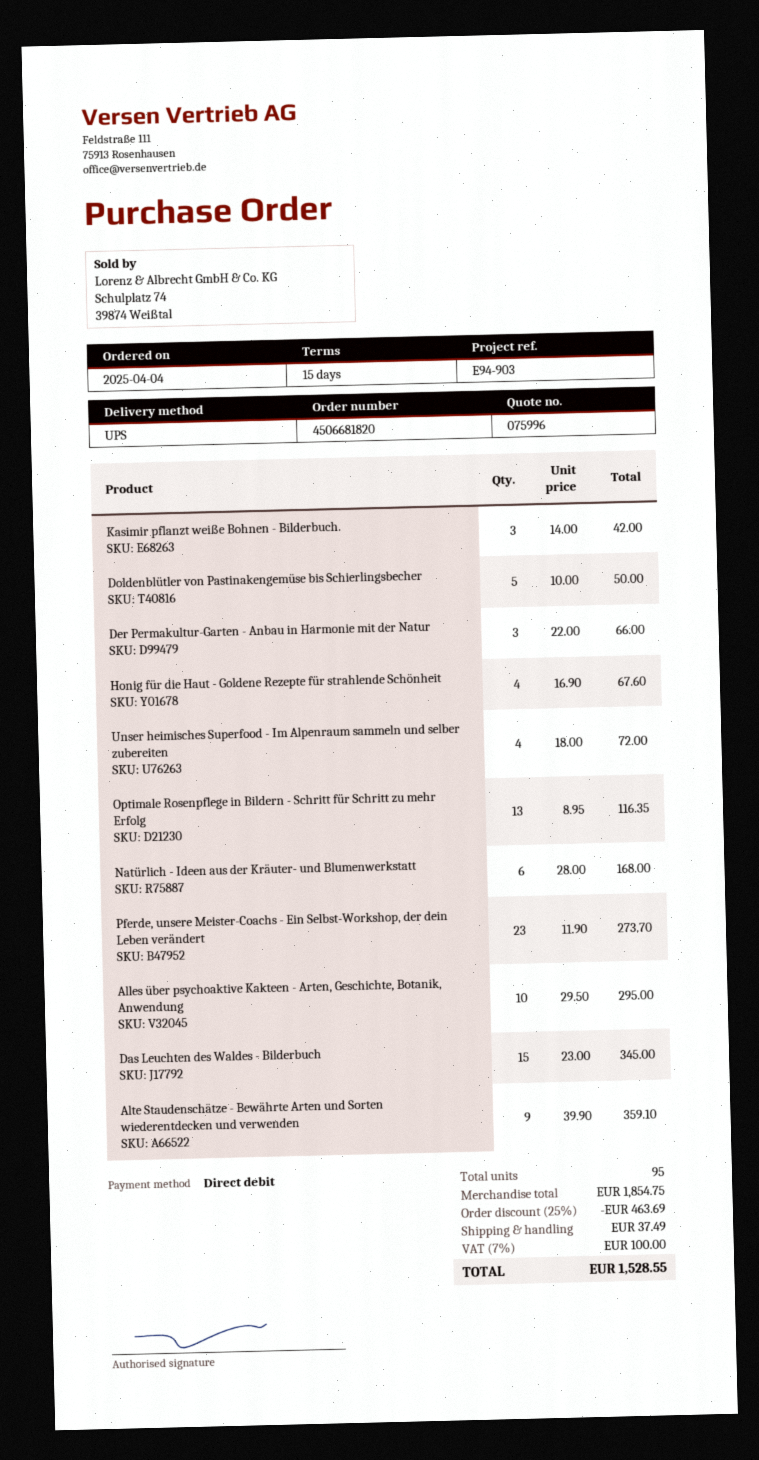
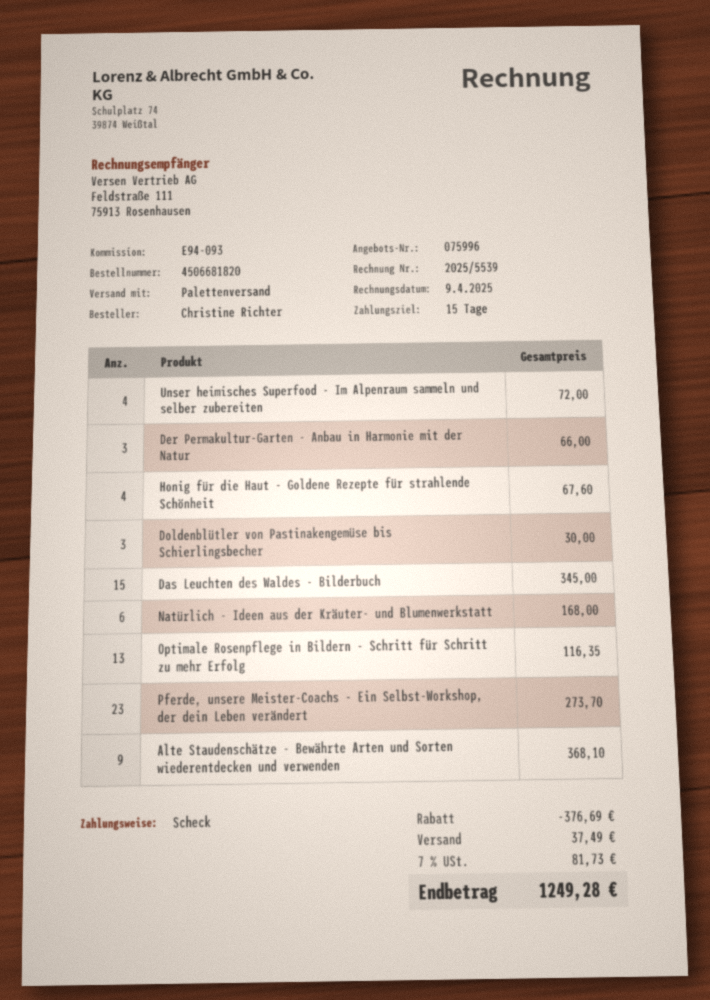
reference: E94-903 -> E94-093
payment method: direct debit -> cheque
shipping method: UPS -> pallet freight
Kasimir pflanzt weiße Bohnen - Bilderbuch.: 3 for 42.00 -> none
Doldenblütler von Pastinakengemüse bis Schierlingsbecher: 5 for 50.00 -> 3 for 30.00
Alles über psychoaktive Kakteen - Arten, Geschichte, Botanik, Anwendung: 10 for 295.00 -> none
Alte Staudenschätze - Bewährte Arten und Sorten wiederentdecken und verwenden: 9 for 359.10 -> 9 for 368.10
discount: 463.69 -> 376.69
tax: 7% = 100.00 -> 7% = 81.73
total: 1528.55 -> 1249.28

